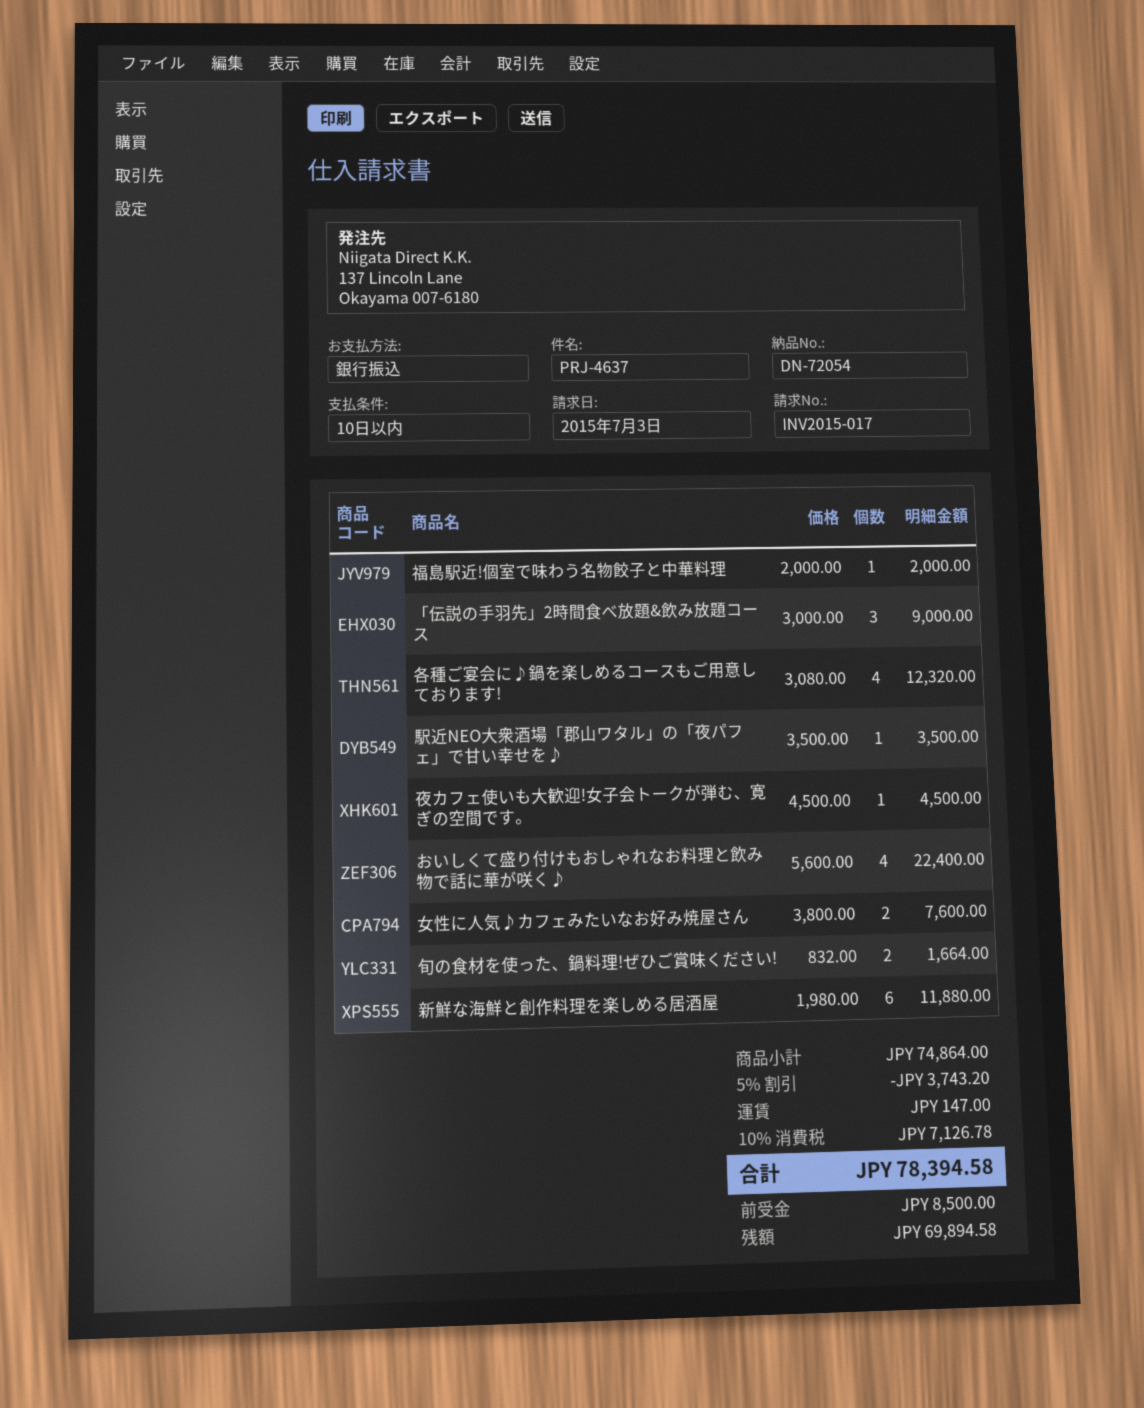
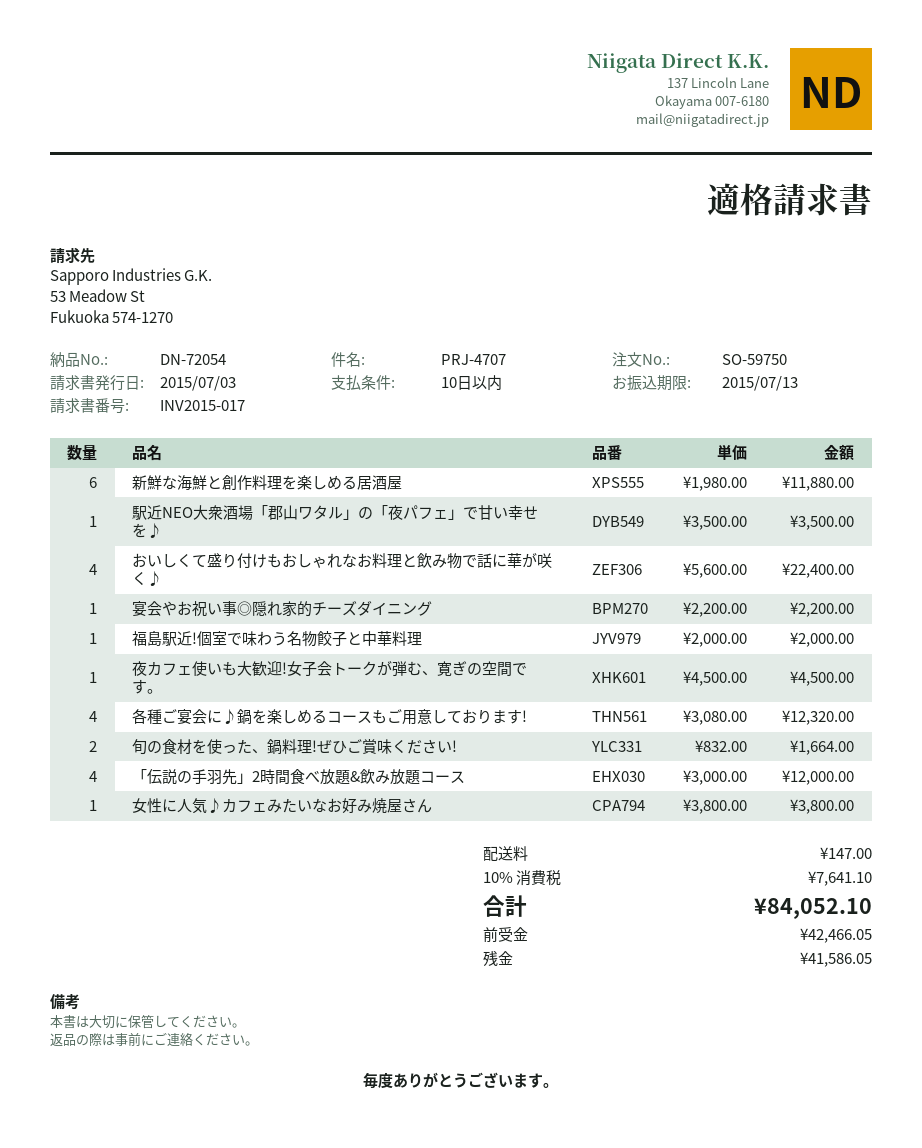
reference: PRJ-4637 -> PRJ-4707
「伝説の手羽先」2時間食べ放題&飲み放題コース: 3 x 3000.00 = 9000.00 -> 4 x 3000.00 = 12000.00
女性に人気♪カフェみたいなお好み焼屋さん: 2 x 3800.00 = 7600.00 -> 1 x 3800.00 = 3800.00
宴会やお祝い事◎隠れ家的チーズダイニング: none -> 1 x 2200.00 = 2200.00
discount: 5% = 3743.20 -> none
tax: 10% = 7126.78 -> 10% = 7641.10
total: 78394.58 -> 84052.10
deposit: 8500.00 -> 42466.05
balance: 69894.58 -> 41586.05

